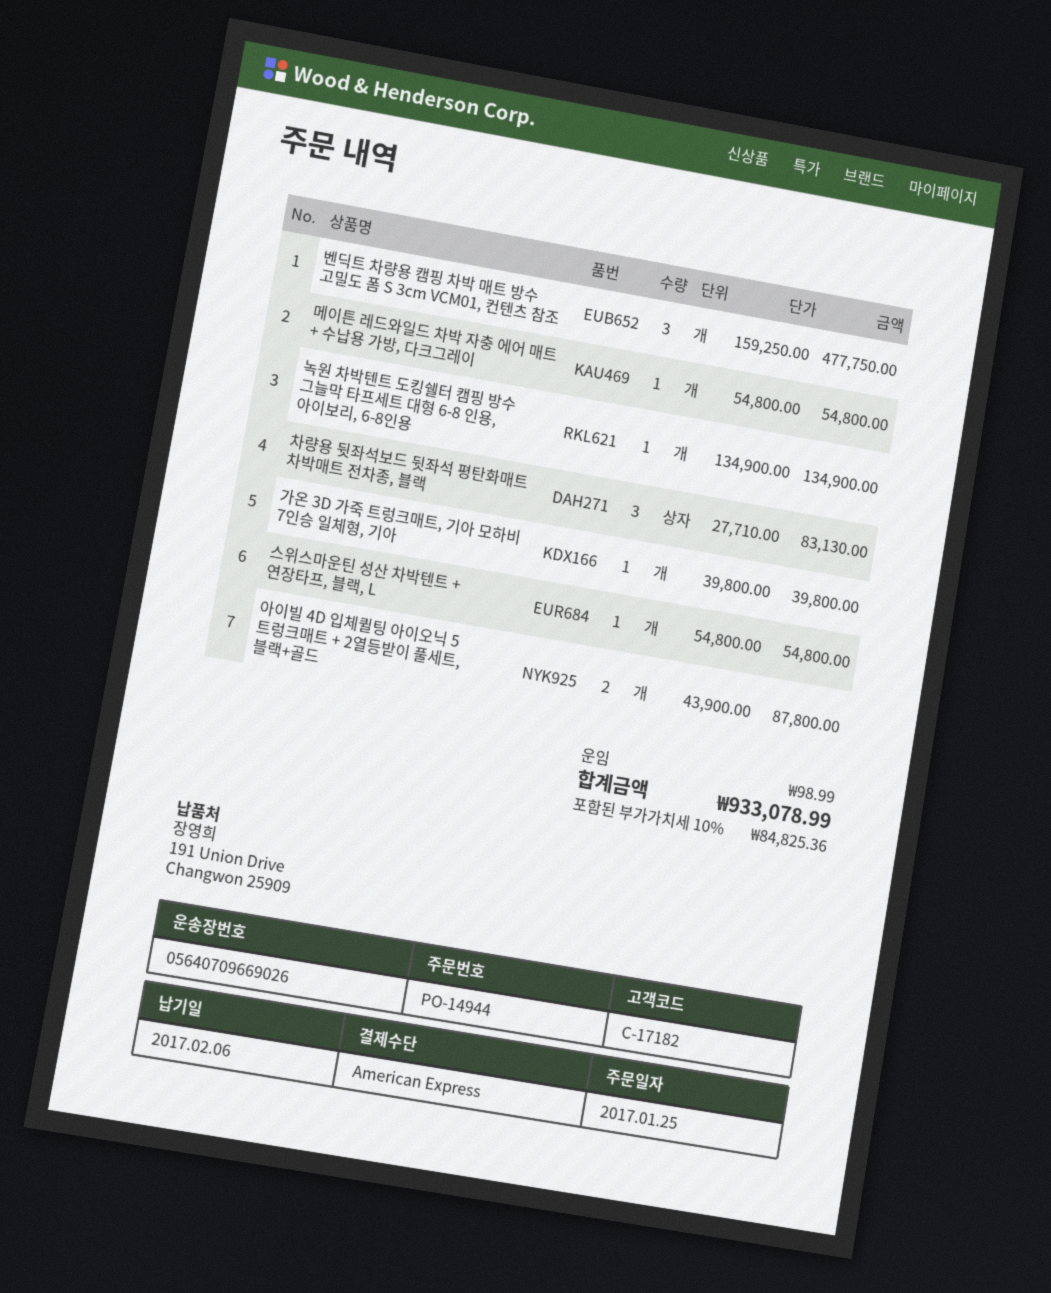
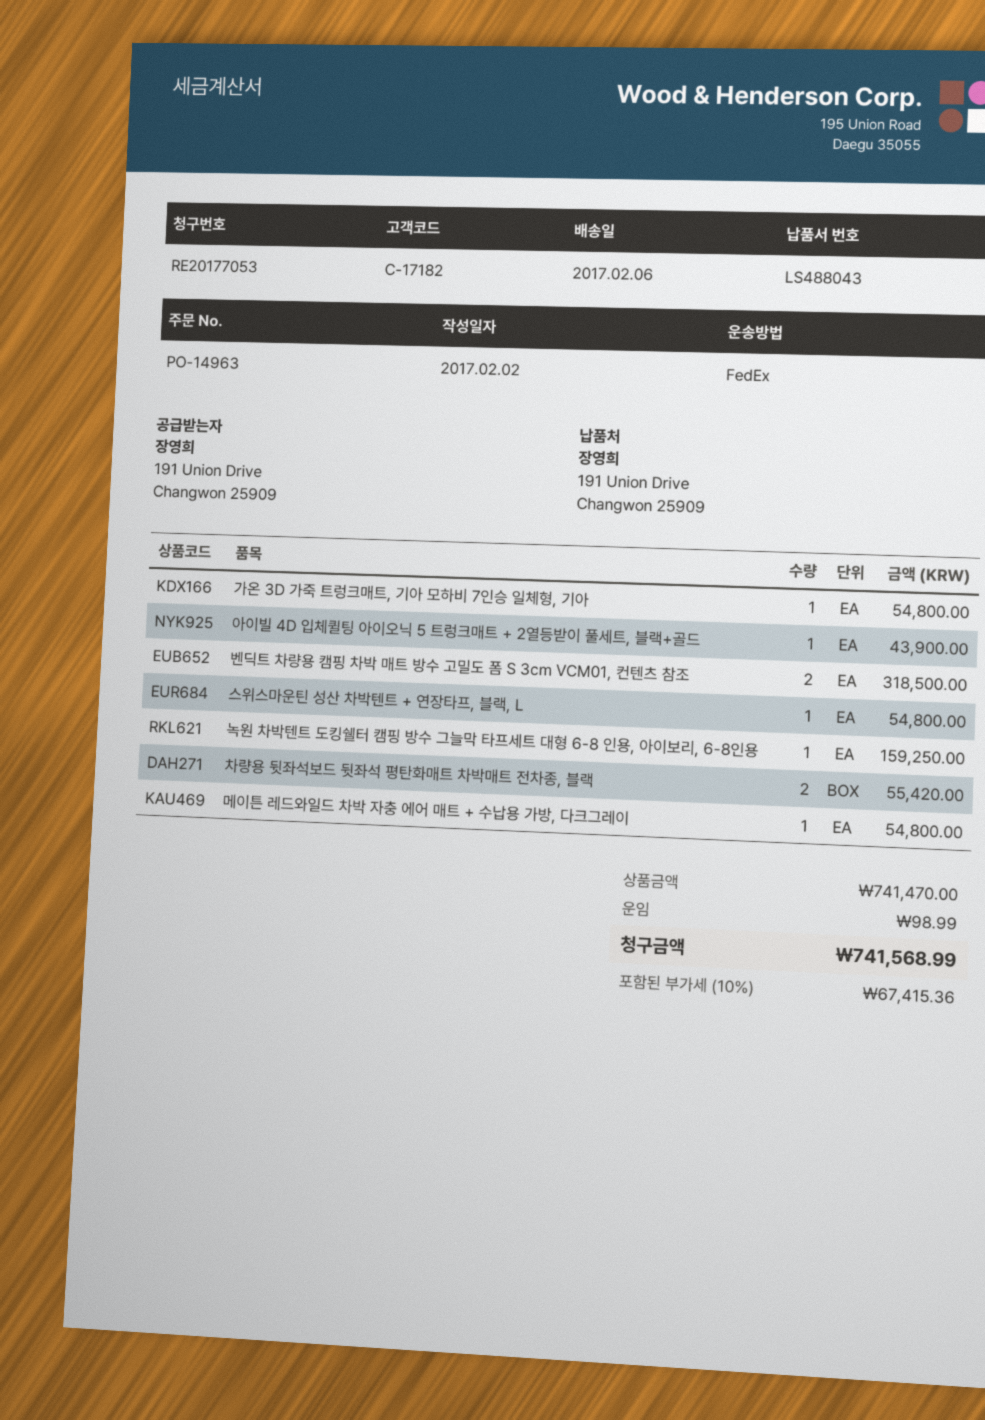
order number: PO-14944 -> PO-14963
벤딕트 차량용 캠핑 차박 매트 방수 고밀도 폼 S 3cm VCM01, 컨텐츠 참조: 3 for 477750.00 -> 2 for 318500.00
녹원 차박텐트 도킹쉘터 캠핑 방수 그늘막 타프세트 대형 6-8 인용, 아이보리, 6-8인용: 1 for 134900.00 -> 1 for 159250.00
차량용 뒷좌석보드 뒷좌석 평탄화매트 차박매트 전차종, 블랙: 3 for 83130.00 -> 2 for 55420.00
가온 3D 가죽 트렁크매트, 기아 모하비 7인승 일체형, 기아: 1 for 39800.00 -> 1 for 54800.00
아이빌 4D 입체퀼팅 아이오닉 5 트렁크매트 + 2열등받이 풀세트, 블랙+골드: 2 for 87800.00 -> 1 for 43900.00
tax: 10% = 84825.36 -> 10% = 67415.36
total: 933078.99 -> 741568.99

